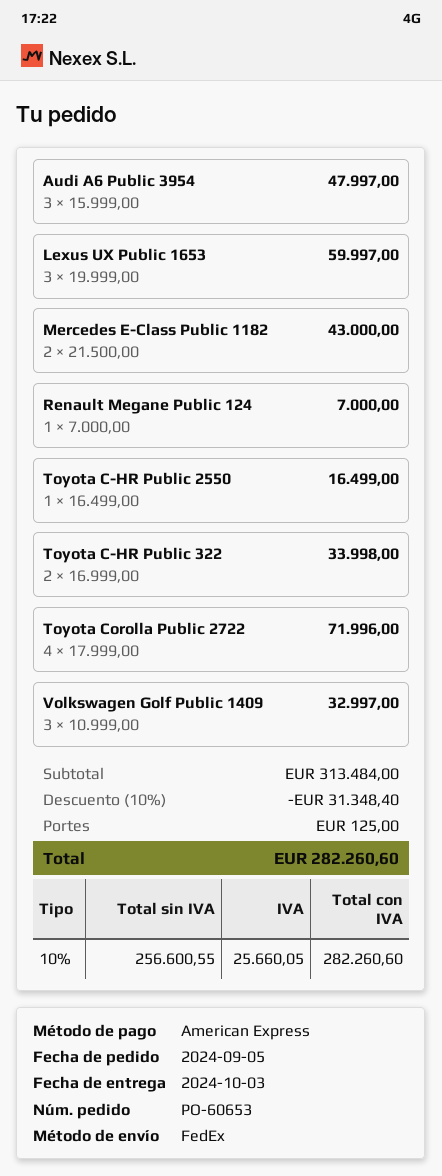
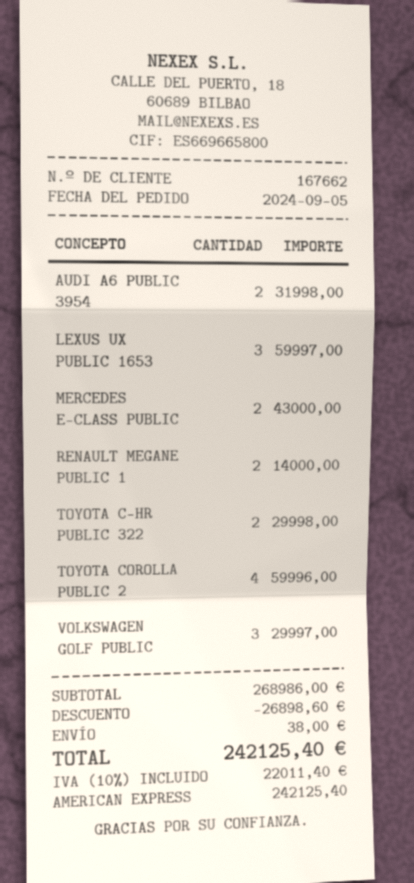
Audi A6 Public 3954: 3 for 47997.00 -> 2 for 31998.00
Renault Megane Public 124: 1 for 7000.00 -> 2 for 14000.00
Toyota C-HR Public 2550: 1 for 16499.00 -> none
Toyota C-HR Public 322: 2 for 33998.00 -> 2 for 29998.00
Toyota Corolla Public 2722: 4 for 71996.00 -> 4 for 59996.00
Volkswagen Golf Public 1409: 3 for 32997.00 -> 3 for 29997.00
subtotal: 313484.00 -> 268986.00
discount: 31348.40 -> 26898.60
shipping: 125.00 -> 38.00
tax: 10% = 25660.05 -> 10% = 22011.40
total: 282260.60 -> 242125.40

